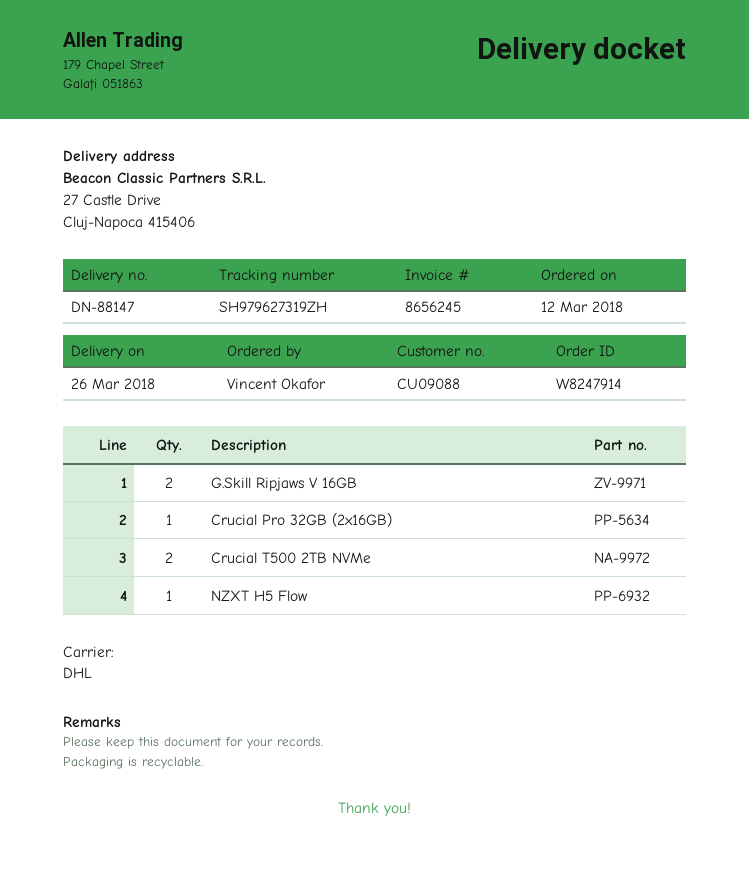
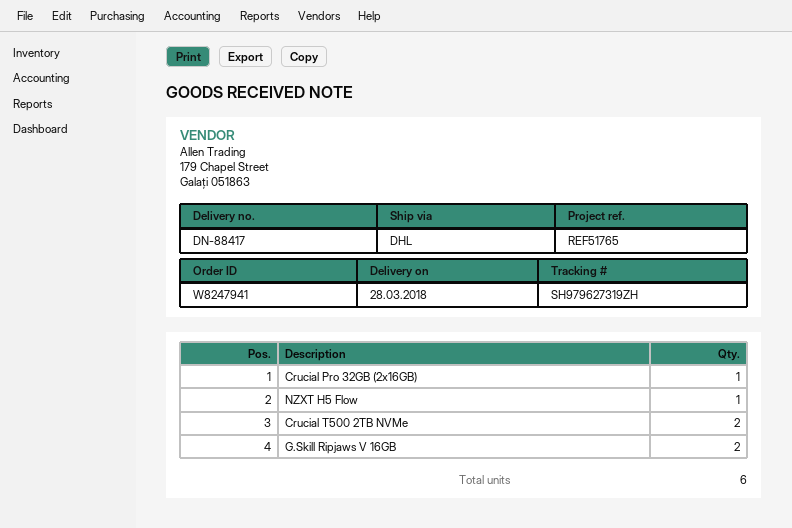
order number: W8247914 -> W8247941
delivery note number: DN-88147 -> DN-88417
delivery date: 2018-03-26 -> 2018-03-28

